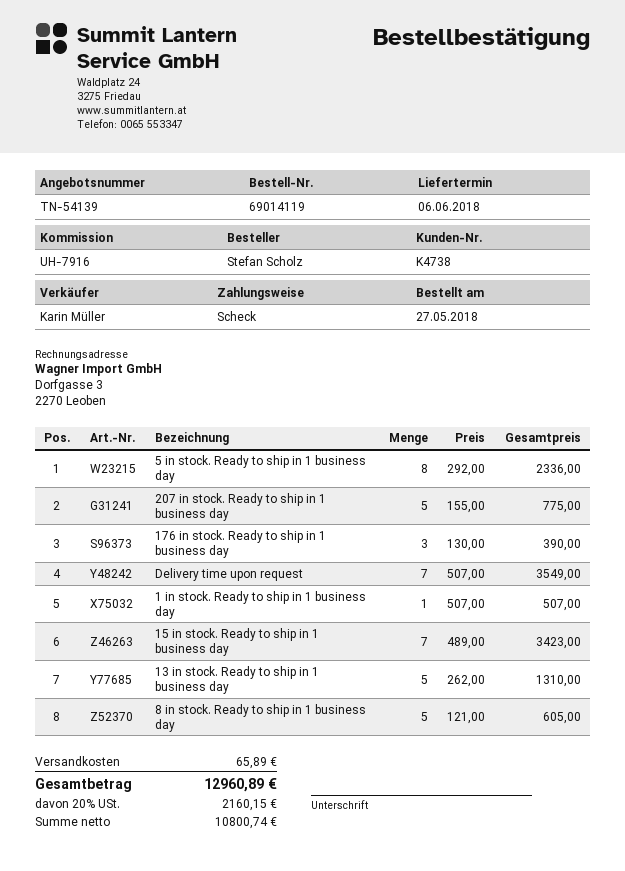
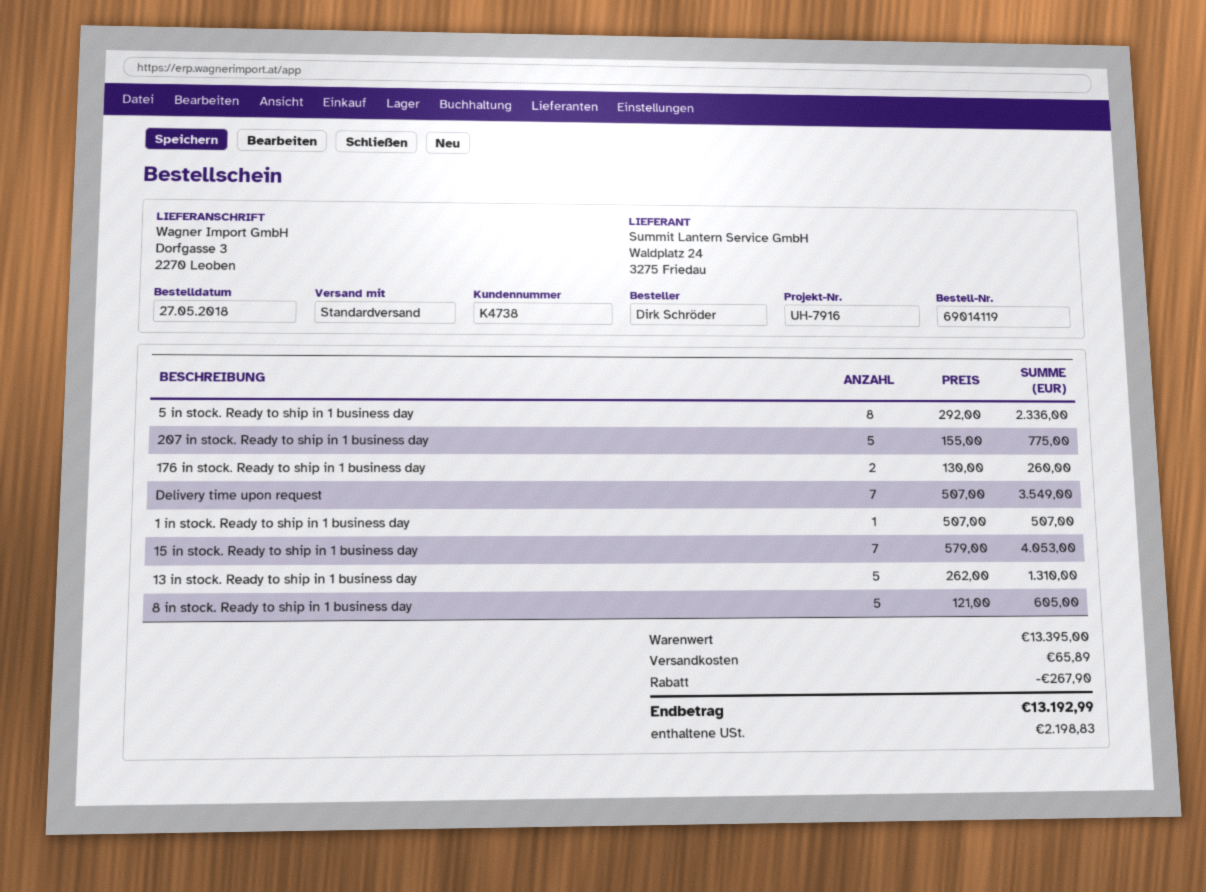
ordered by: Stefan Scholz -> Dirk Schröder
176 in stock. Ready to ship in 1 business day: 3 x 130.00 = 390.00 -> 2 x 130.00 = 260.00
15 in stock. Ready to ship in 1 business day: 7 x 489.00 = 3423.00 -> 7 x 579.00 = 4053.00
discount: none -> 267.90
tax: 2160.15 -> 2198.83
total: 12960.89 -> 13192.99

